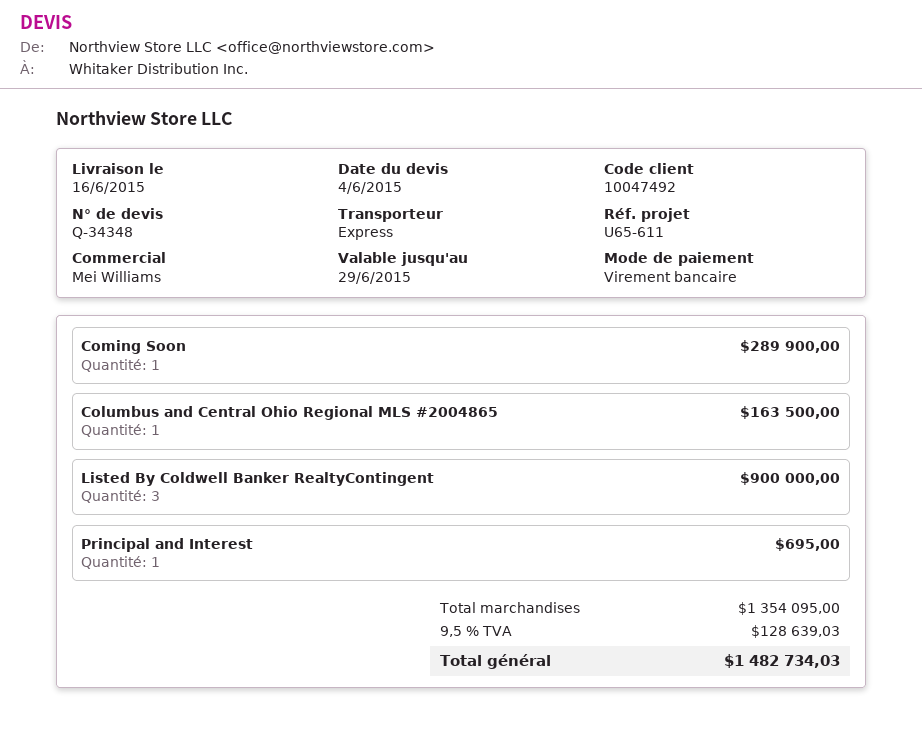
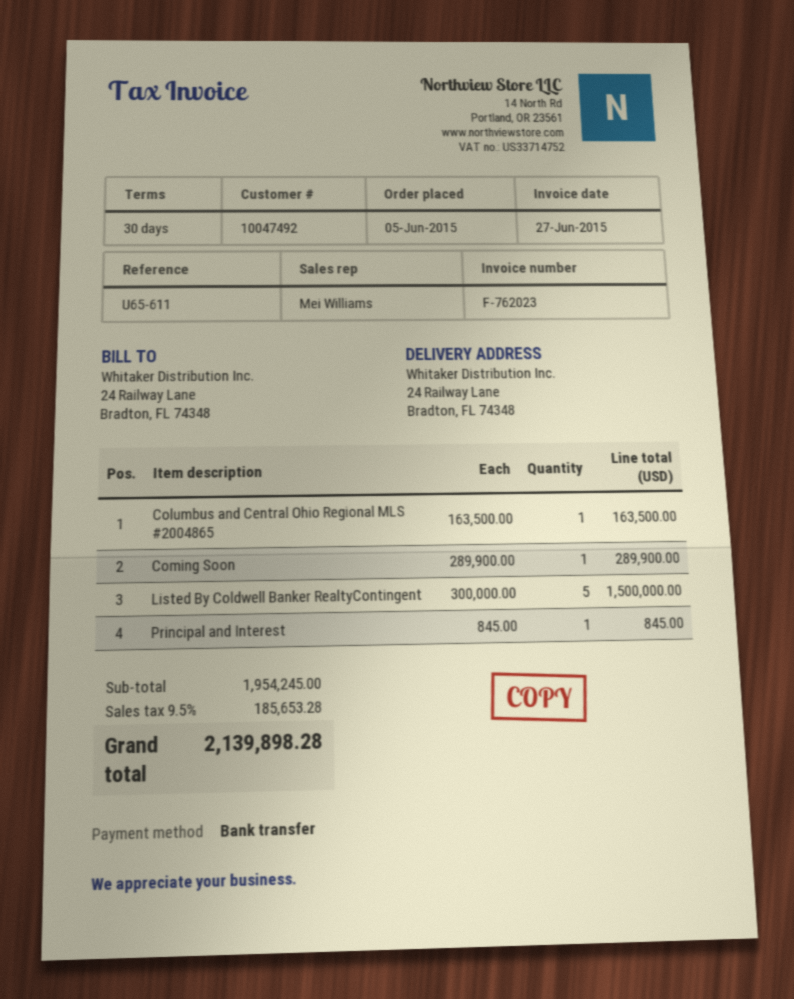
Listed By Coldwell Banker RealtyContingent: 3 for 900000.00 -> 5 for 1500000.00
Principal and Interest: 1 for 695.00 -> 1 for 845.00
subtotal: 1354095.00 -> 1954245.00
tax: 9.5% = 128639.03 -> 9.5% = 185653.28
total: 1482734.03 -> 2139898.28

